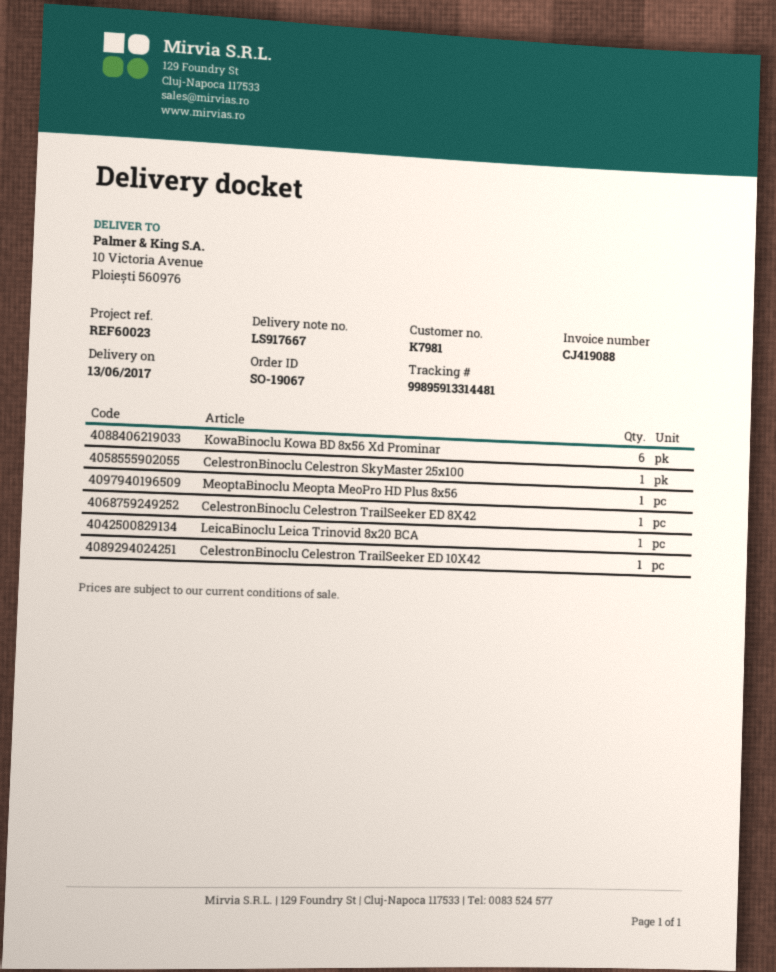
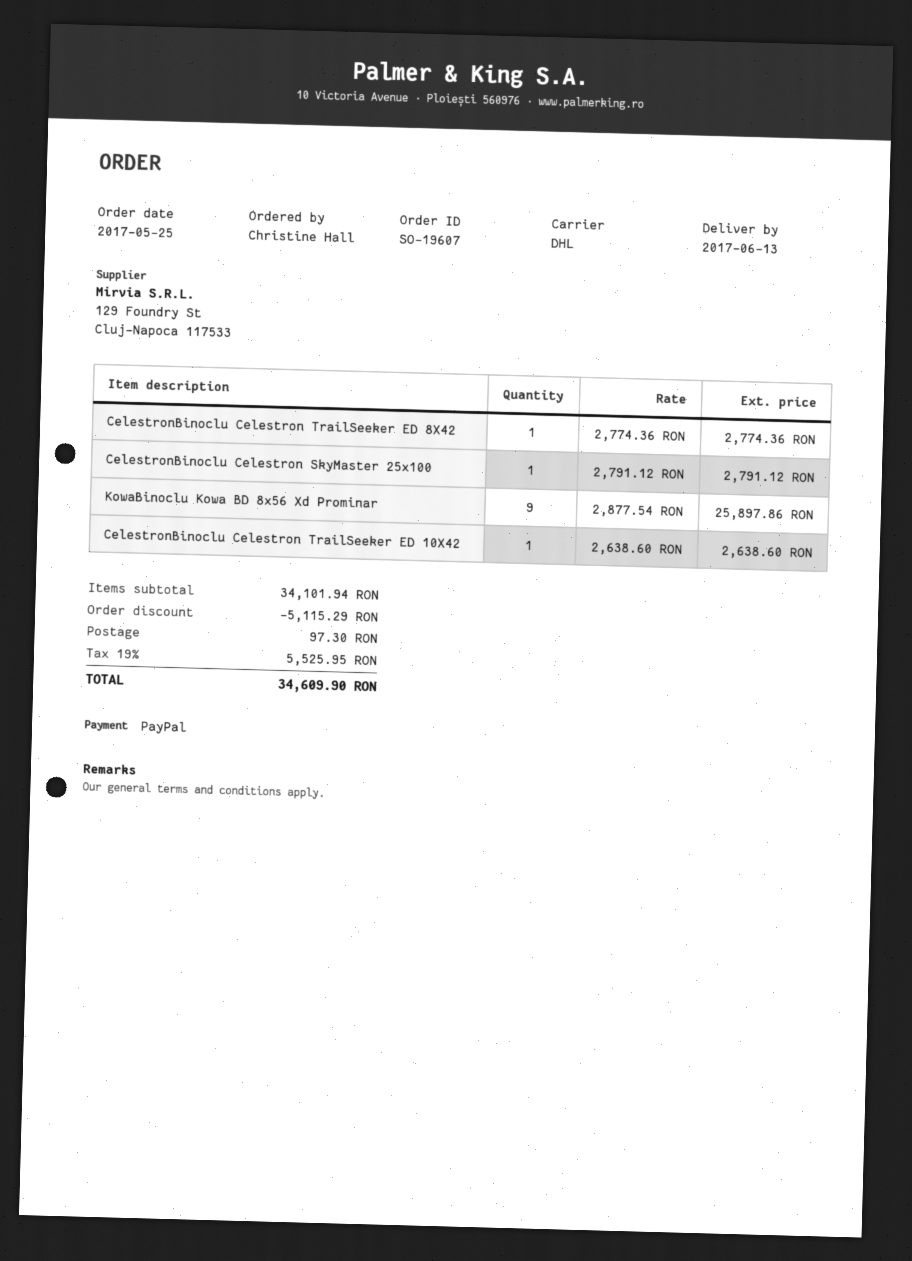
order number: SO-19067 -> SO-19607
KowaBinoclu Kowa BD 8x56 Xd Prominar: 6 -> 9
MeoptaBinoclu Meopta MeoPro HD Plus 8x56: 1 -> none
LeicaBinoclu Leica Trinovid 8x20 BCA: 1 -> none

